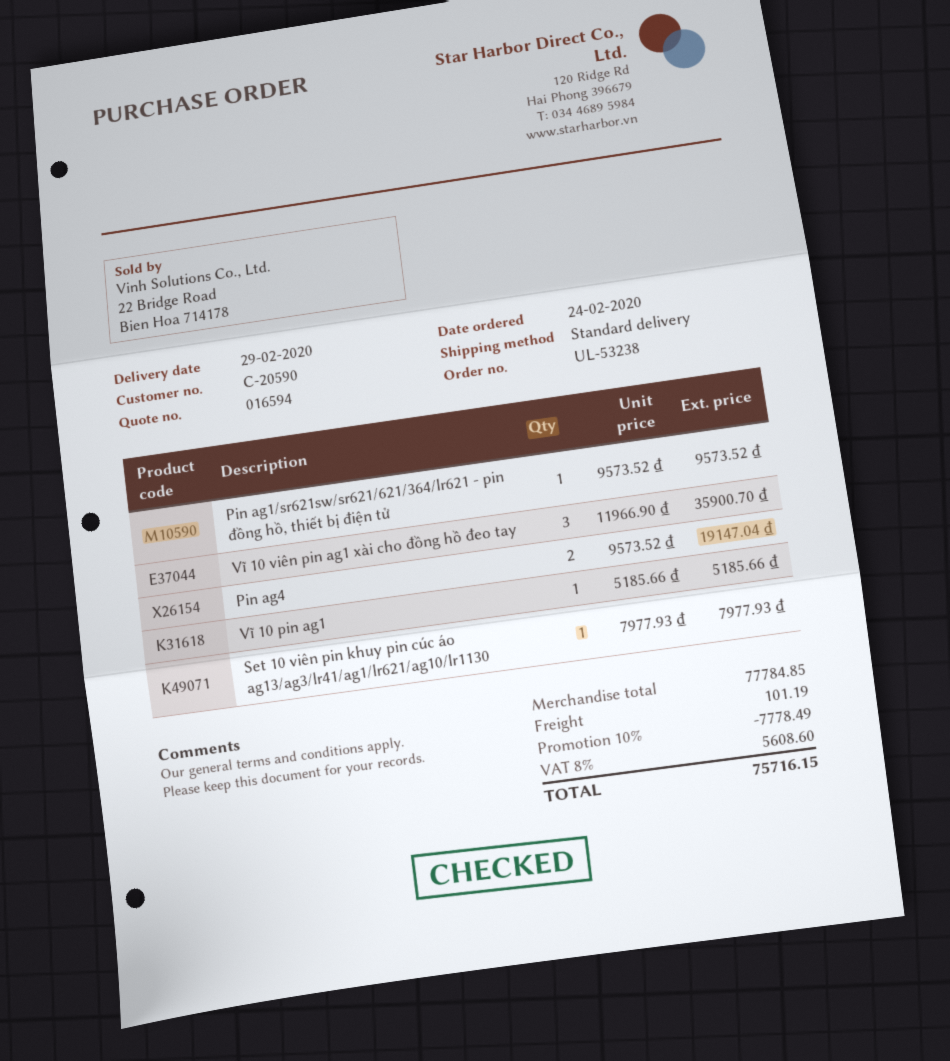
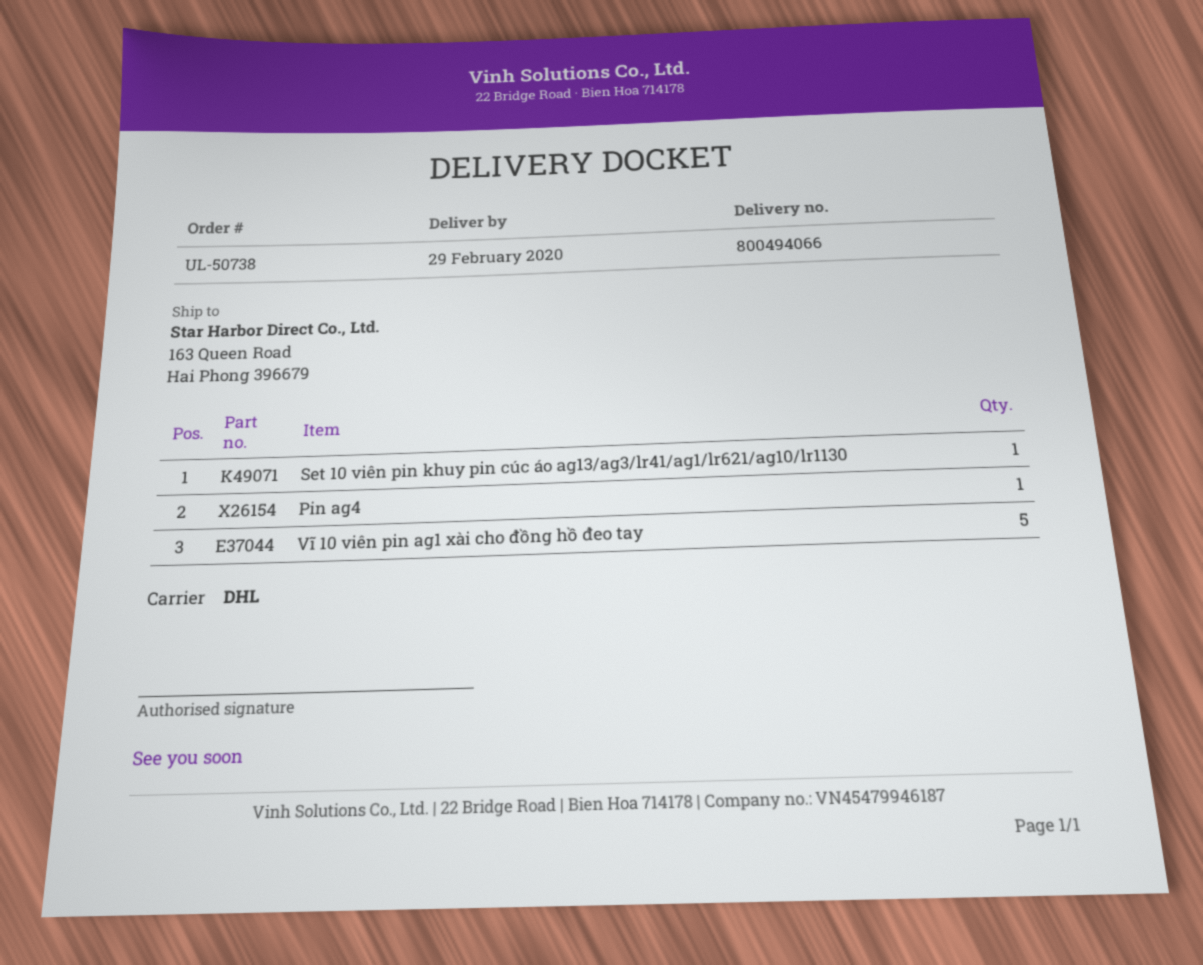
order number: UL-53238 -> UL-50738
shipping method: standard -> DHL
Pin ag1/sr621sw/sr621/621/364/lr621 - pin đồng hồ, thiết bị điện tử: 1 -> none
Vĩ 10 viên pin ag1 xài cho đồng hồ đeo tay: 3 -> 5
Pin ag4: 2 -> 1
Vĩ 10 pin ag1: 1 -> none

